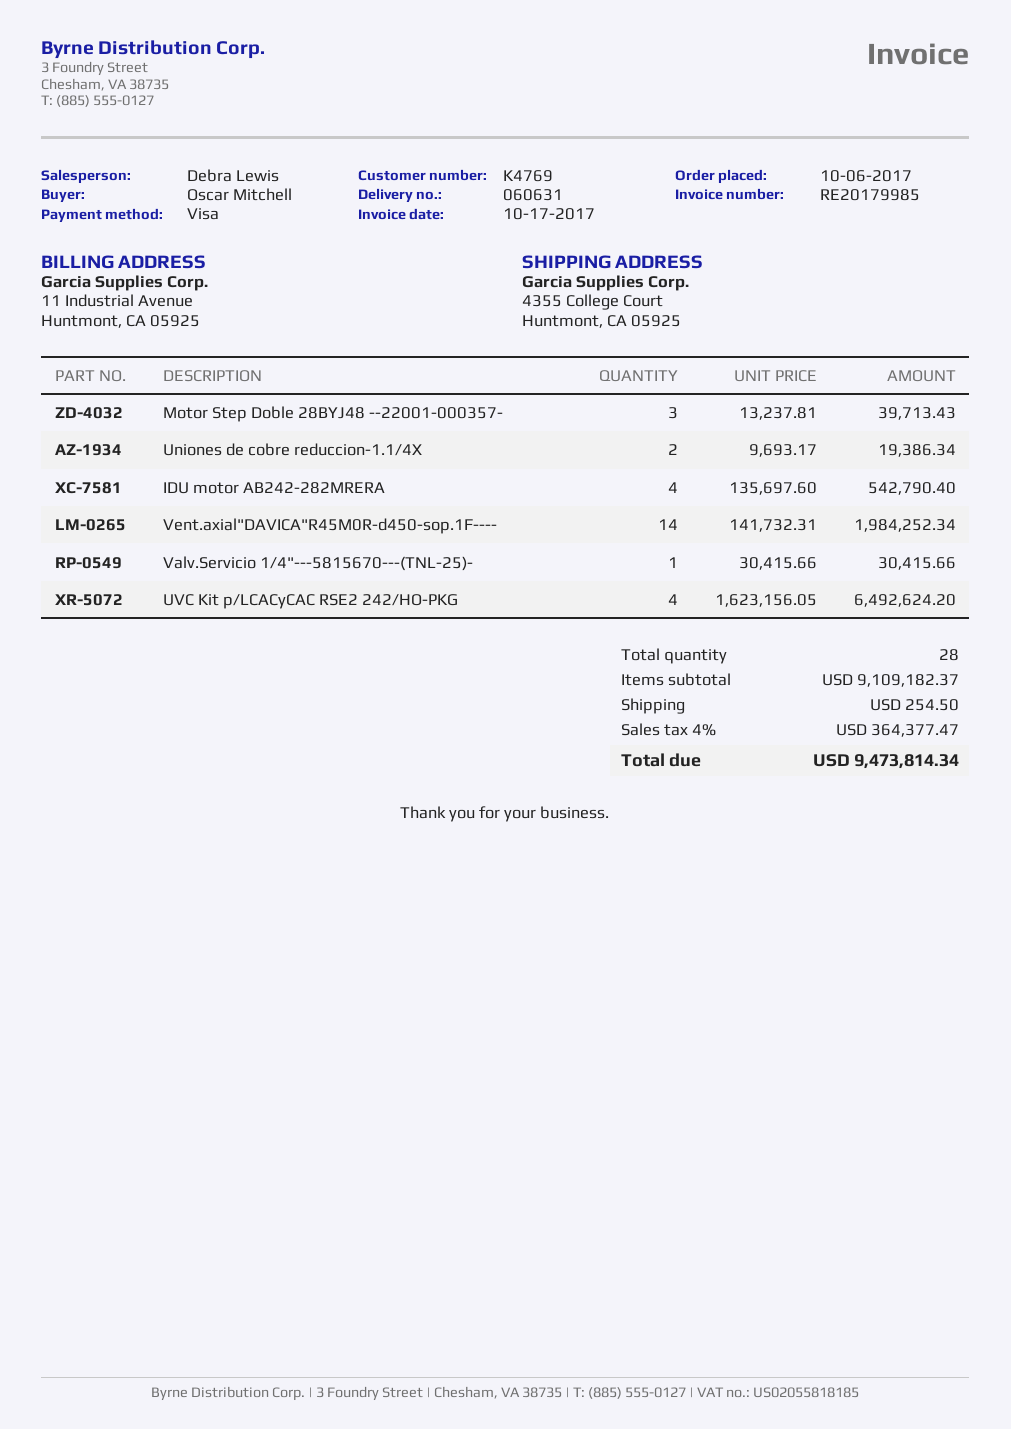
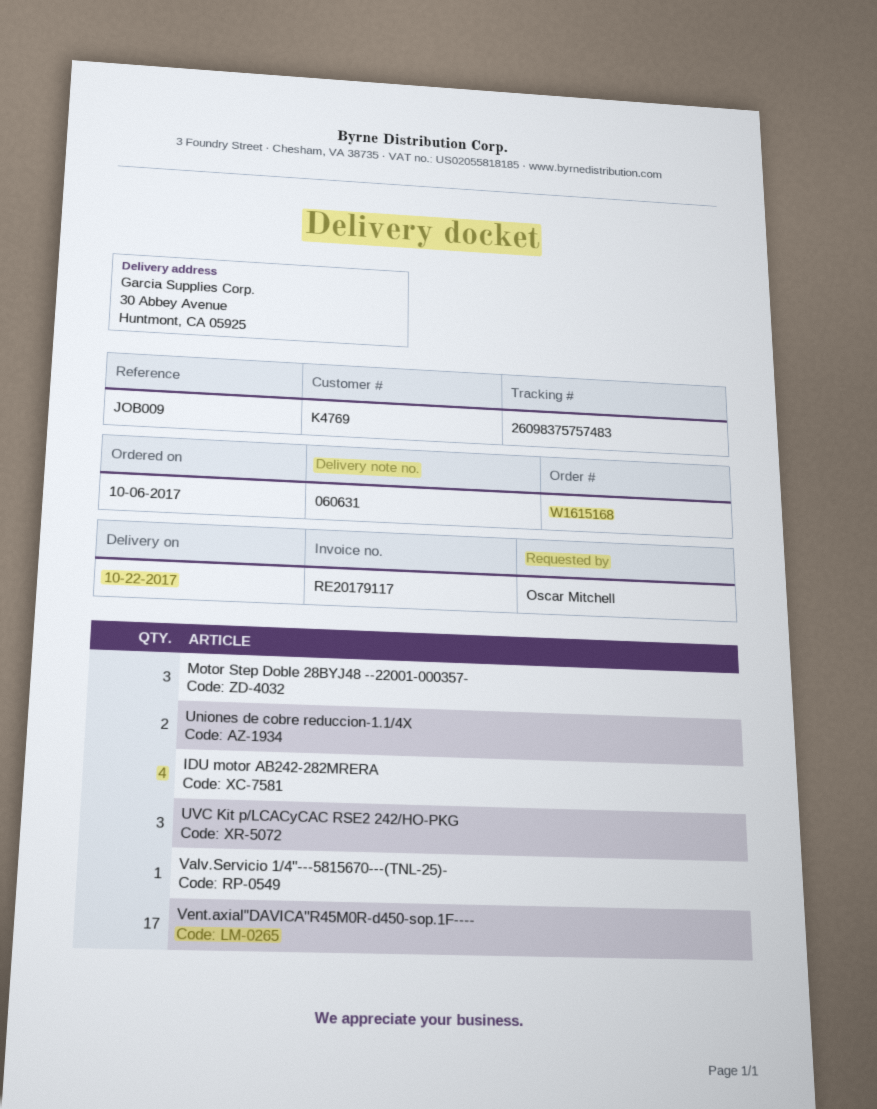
invoice number: RE20179985 -> RE20179117
ship to: 4355 College Court, Huntmont, CA 05925 -> 30 Abbey Avenue, Huntmont, CA 05925
Vent.axial"DAVICA"R45M0R-d450-sop.1F----: 14 -> 17
UVC Kit p/LCACyCAC RSE2 242/HO-PKG: 4 -> 3

